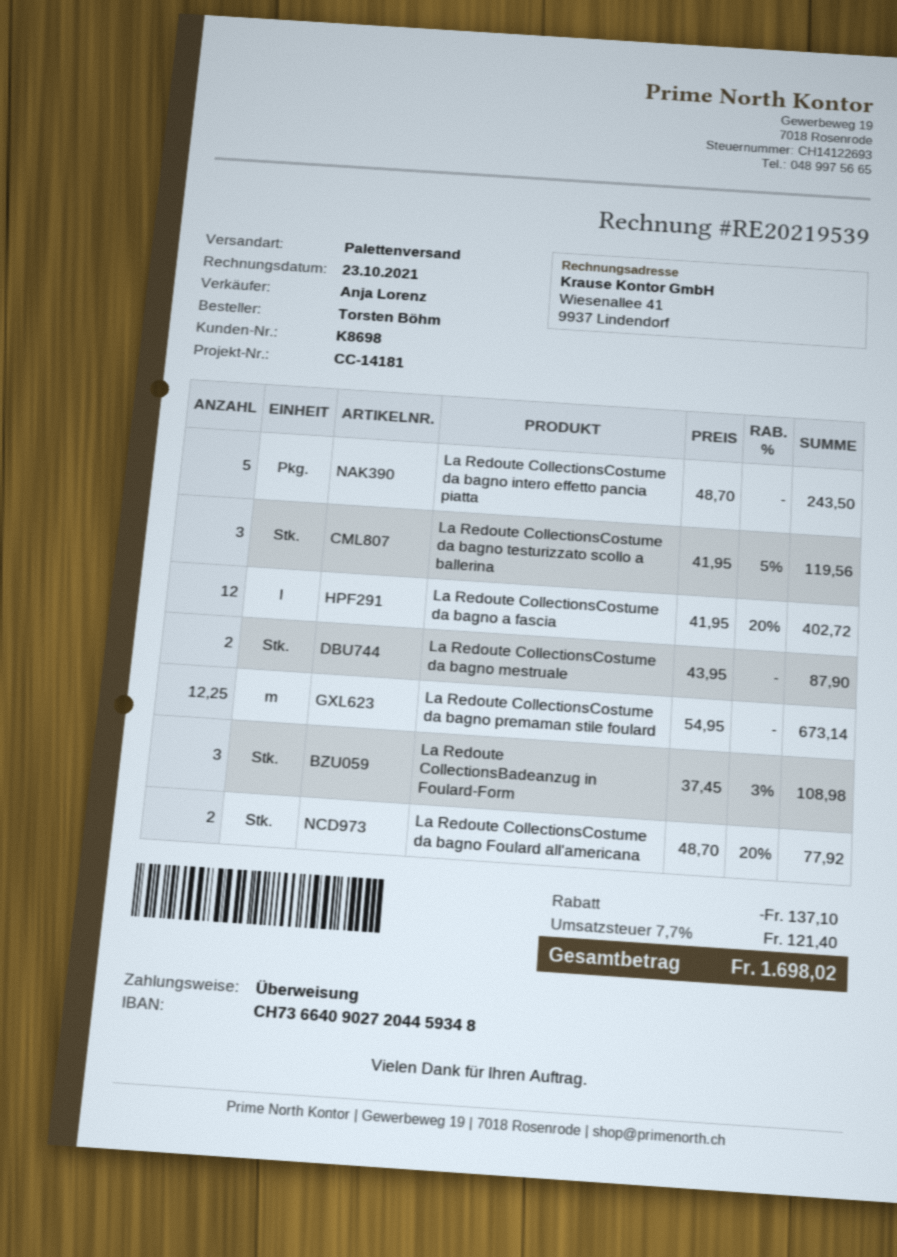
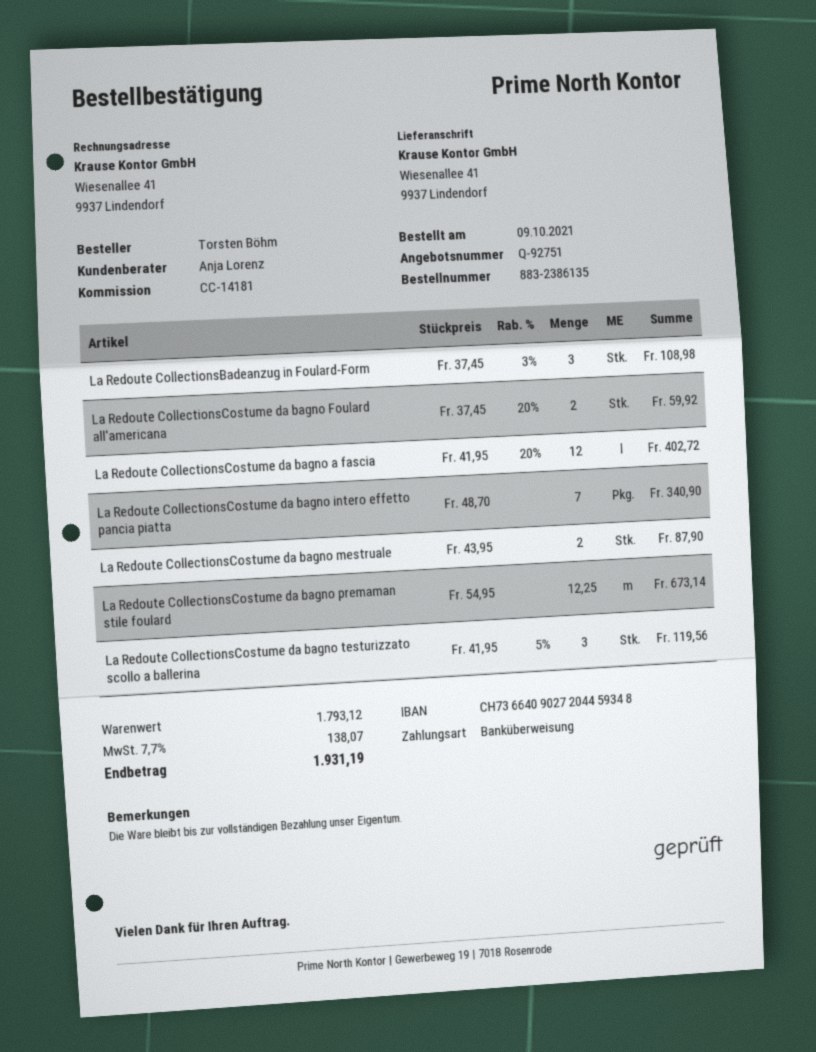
La Redoute CollectionsCostume da bagno intero effetto pancia piatta: 5 x 48.70 = 243.50 -> 7 x 48.70 = 340.90
La Redoute CollectionsCostume da bagno Foulard all'americana: 2 x 48.70 - 20% = 77.92 -> 2 x 37.45 - 20% = 59.92
discount: 137.10 -> none
tax: 7.7% = 121.40 -> 7.7% = 138.07
total: 1698.02 -> 1931.19

